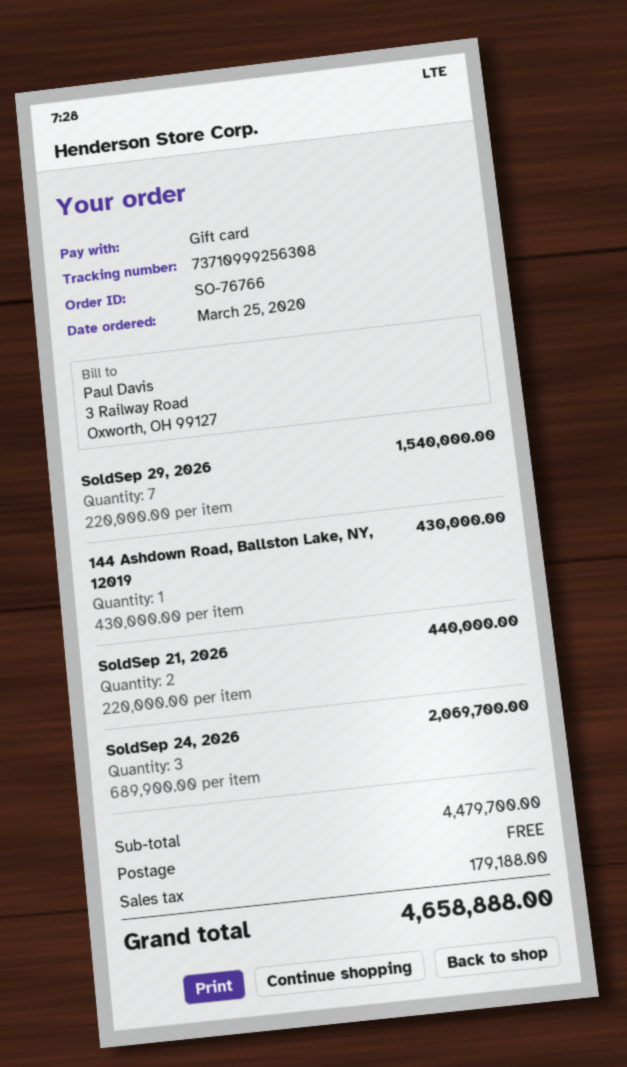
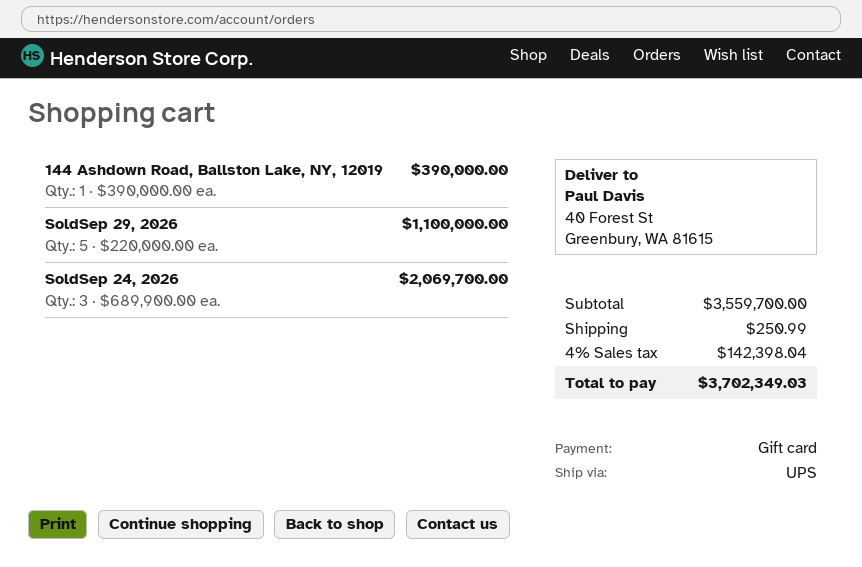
SoldSep 29, 2026: 7 x 220000.00 = 1540000.00 -> 5 x 220000.00 = 1100000.00
144 Ashdown Road, Ballston Lake, NY, 12019: 1 x 430000.00 = 430000.00 -> 1 x 390000.00 = 390000.00
SoldSep 21, 2026: 2 x 220000.00 = 440000.00 -> none
subtotal: 4479700.00 -> 3559700.00
shipping: 0.00 -> 250.99
tax: 179188.00 -> 142398.04
total: 4658888.00 -> 3702349.03

